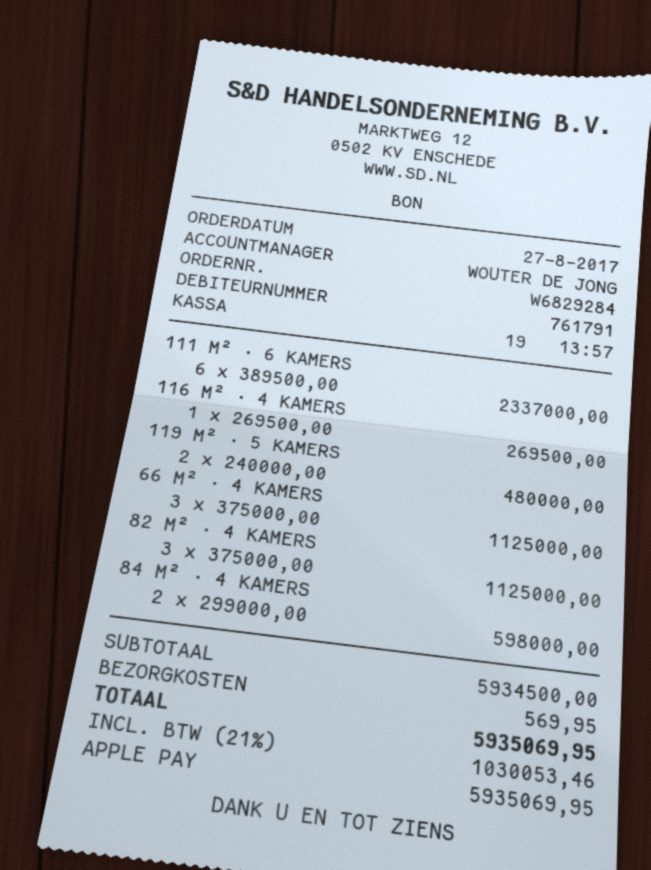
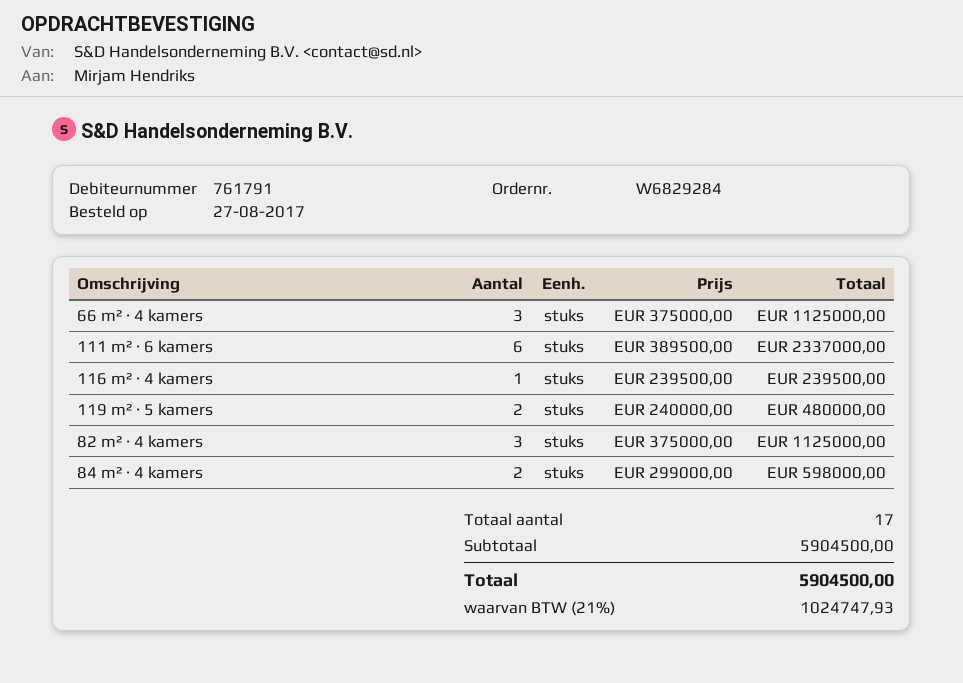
116 M² · 4 KAMERS: 1 x 269500.00 = 269500.00 -> 1 x 239500.00 = 239500.00
subtotal: 5934500.00 -> 5904500.00
shipping: 569.95 -> none
tax: 21% = 1030053.46 -> 21% = 1024747.93
total: 5935069.95 -> 5904500.00

